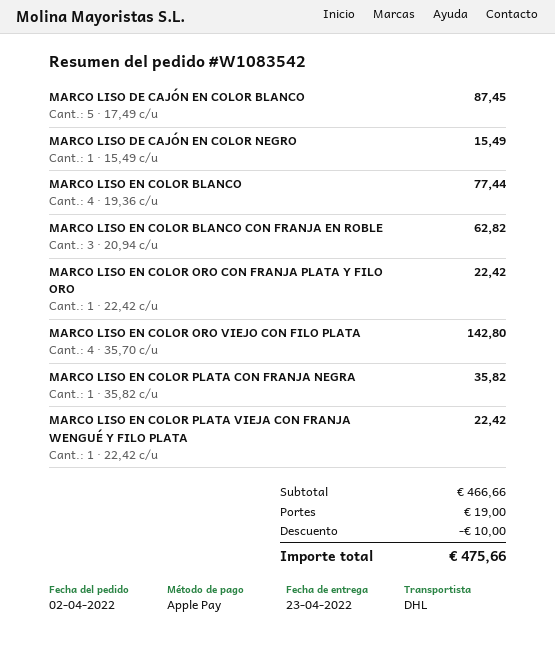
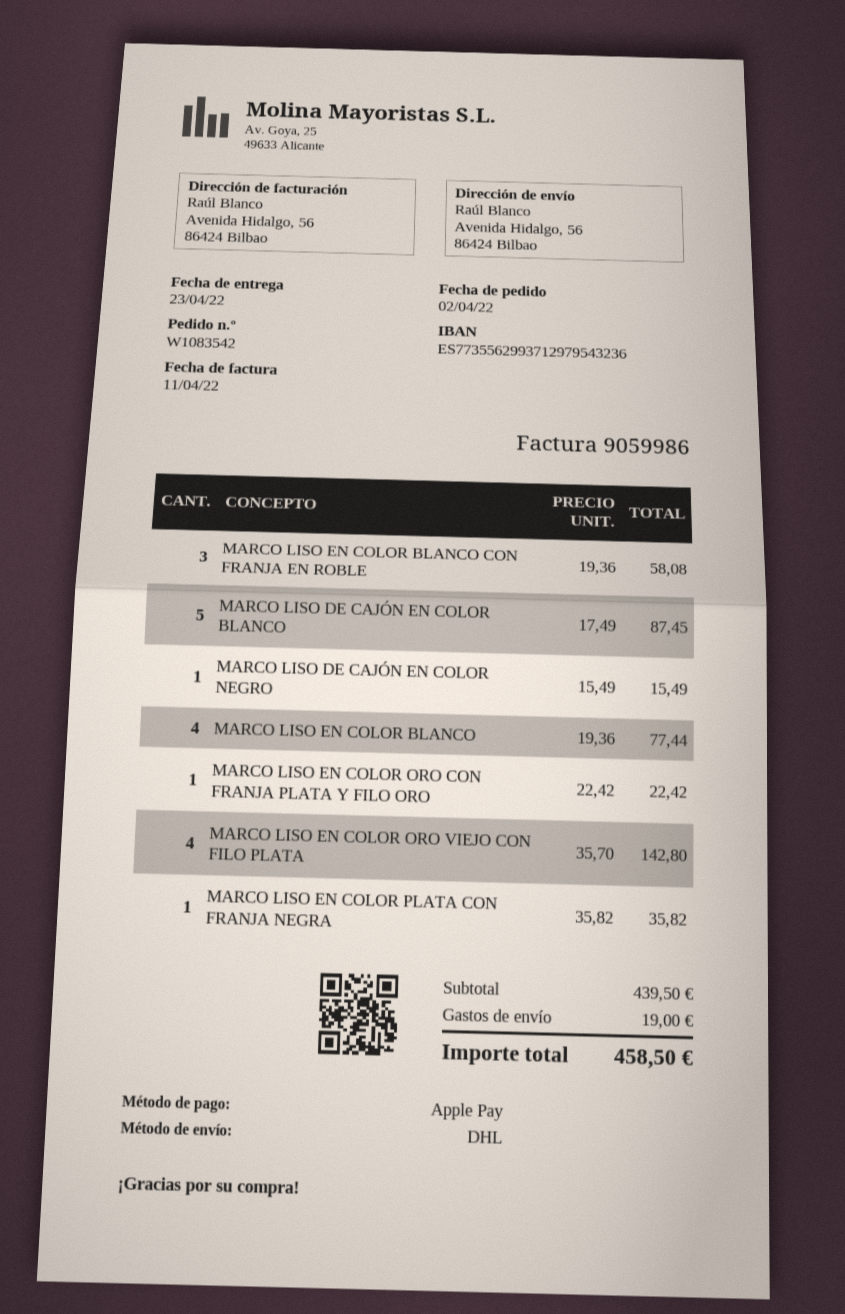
MARCO LISO EN COLOR BLANCO CON FRANJA EN ROBLE: 3 x 20.94 = 62.82 -> 3 x 19.36 = 58.08
MARCO LISO EN COLOR PLATA VIEJA CON FRANJA WENGUÉ Y FILO PLATA: 1 x 22.42 = 22.42 -> none
subtotal: 466.66 -> 439.50
discount: 10.00 -> none
total: 475.66 -> 458.50

